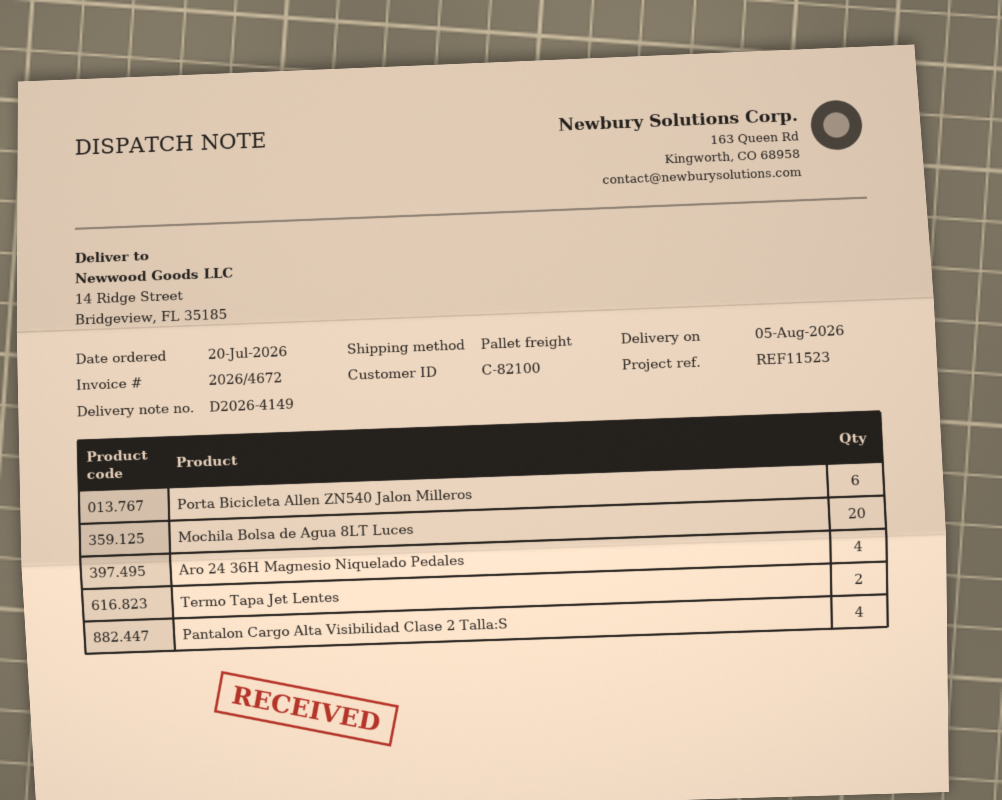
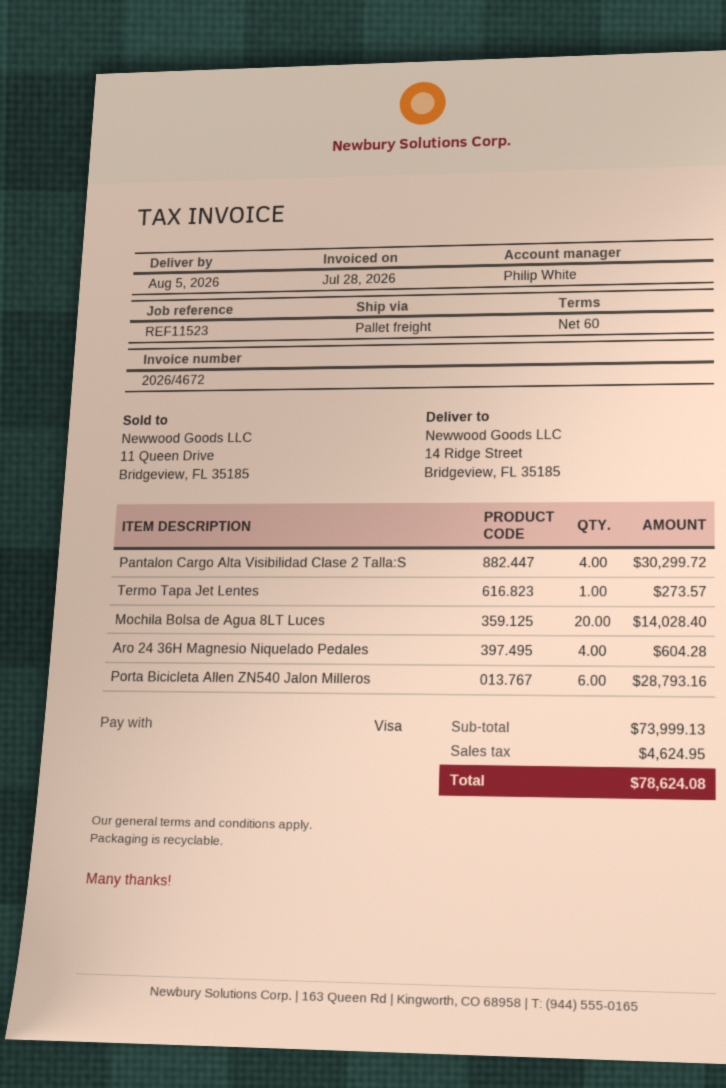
Termo Tapa Jet Lentes: 2 -> 1

